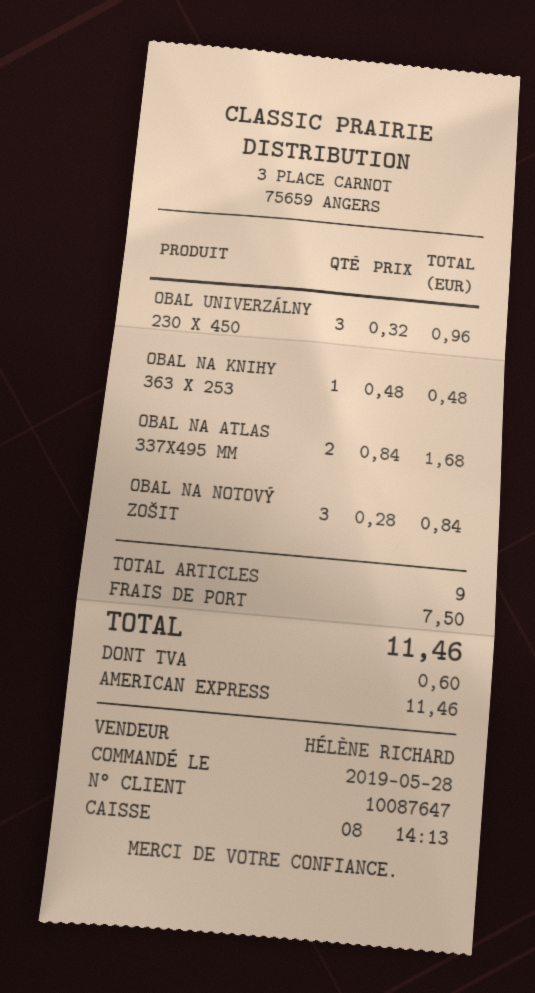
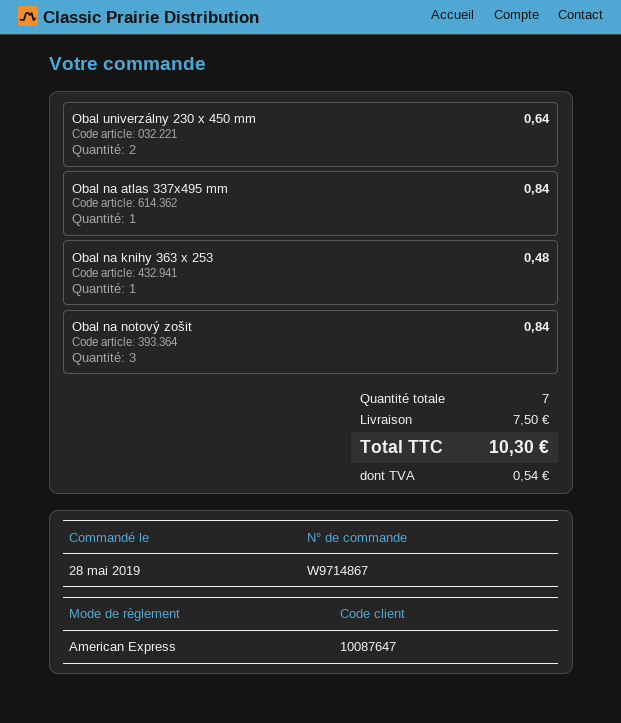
OBAL UNIVERZÁLNY 230 X 450: 3 for 0.96 -> 2 for 0.64
OBAL NA ATLAS 337X495 MM: 2 for 1.68 -> 1 for 0.84
total quantity: 9 -> 7
tax: 0.60 -> 0.54
total: 11.46 -> 10.30

